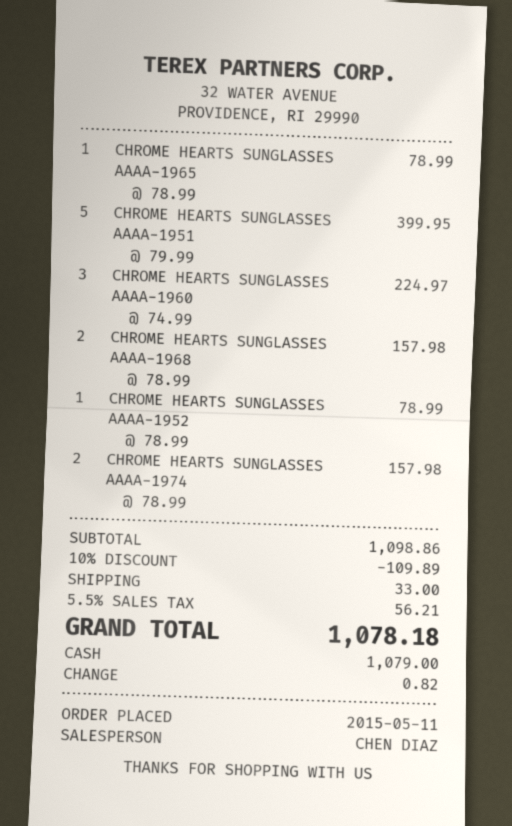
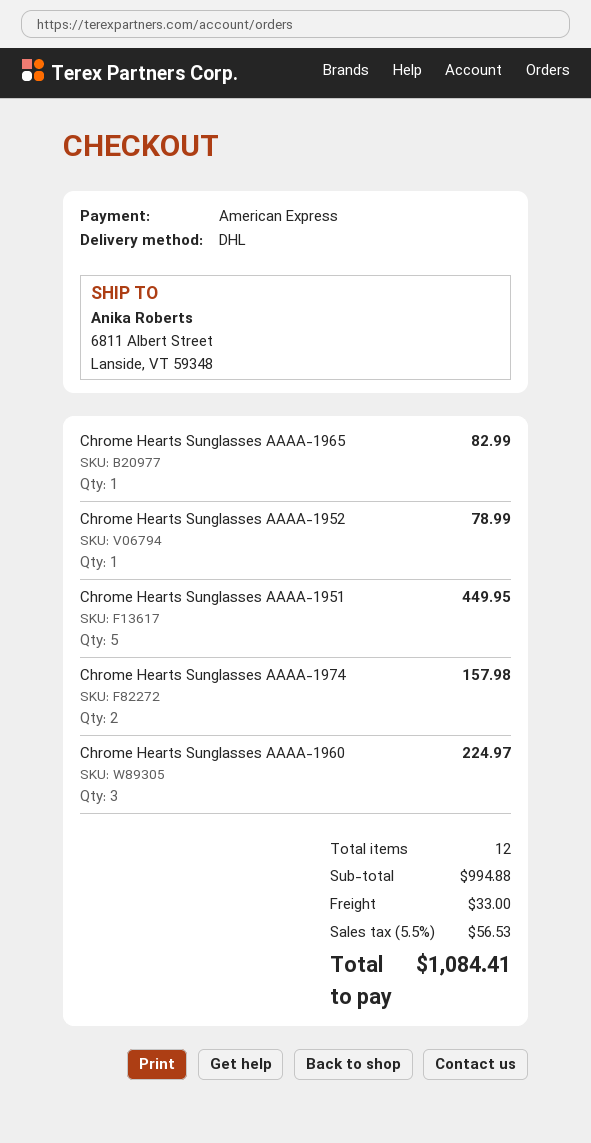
payment method: cash -> American Express
CHROME HEARTS SUNGLASSES AAAA-1965: 1 for 78.99 -> 1 for 82.99
CHROME HEARTS SUNGLASSES AAAA-1951: 5 for 399.95 -> 5 for 449.95
CHROME HEARTS SUNGLASSES AAAA-1968: 2 for 157.98 -> none
subtotal: 1098.86 -> 994.88
discount: 10% = 109.89 -> none
tax: 5.5% = 56.21 -> 5.5% = 56.53
total: 1078.18 -> 1084.41

